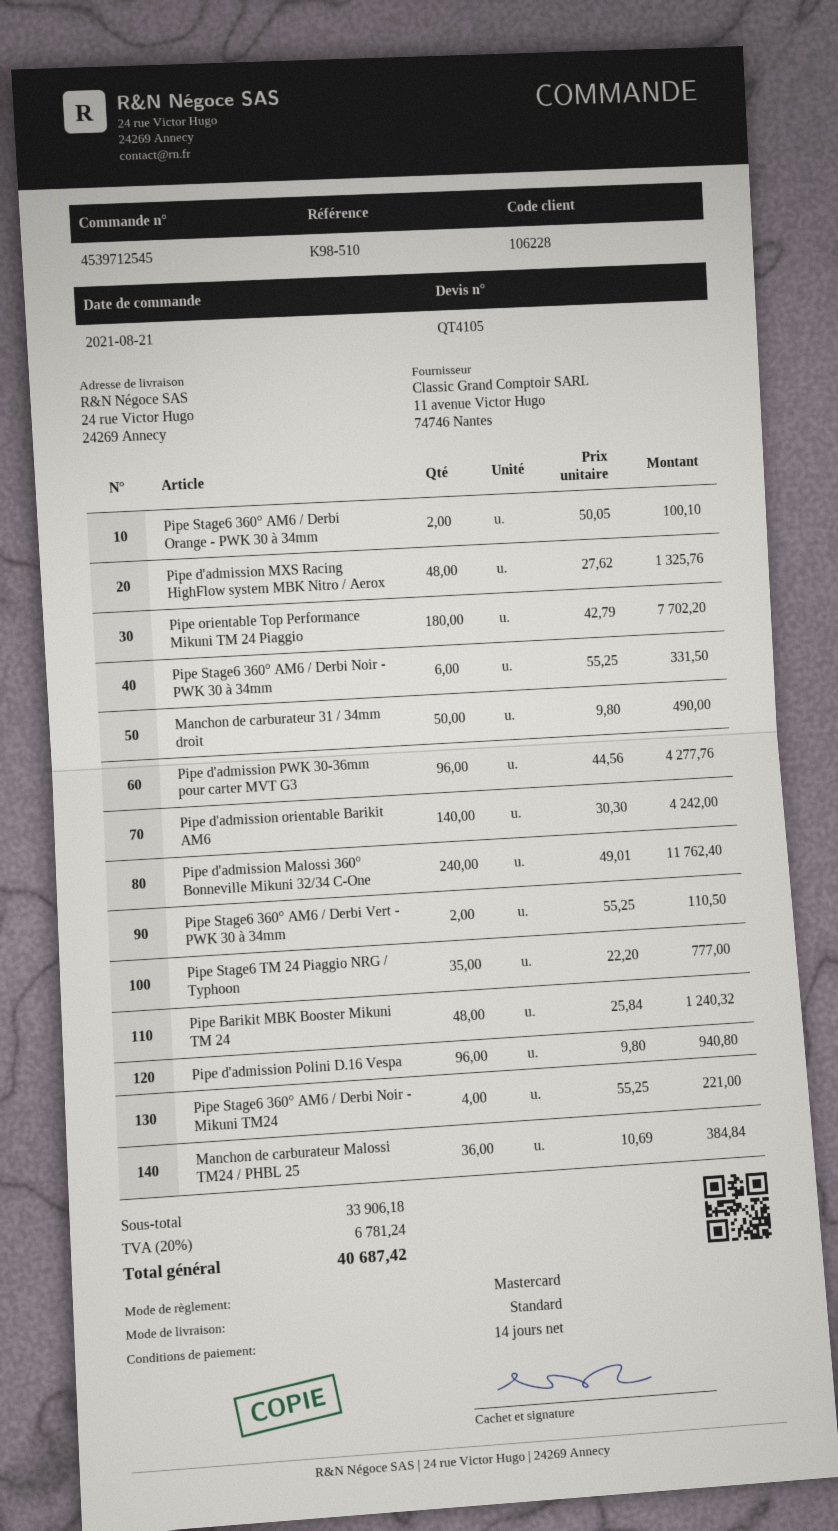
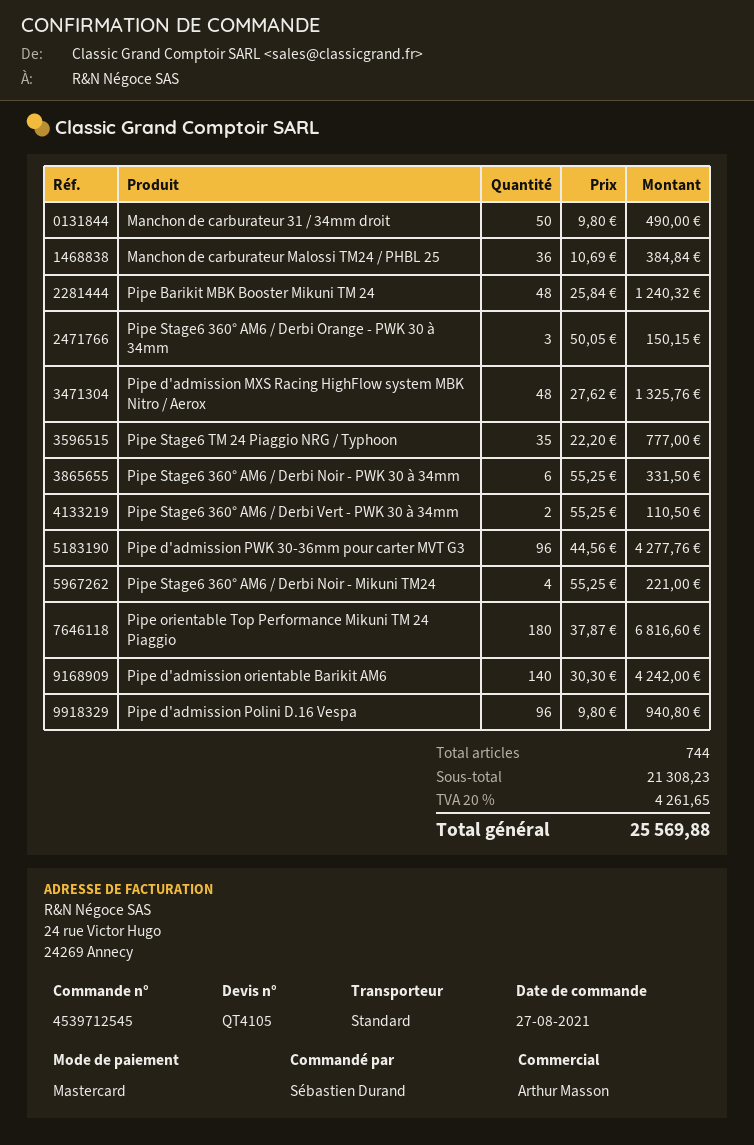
order date: 2021-08-21 -> 2021-08-27
Pipe Stage6 360° AM6 / Derbi Orange - PWK 30 à 34mm: 2 x 50.05 = 100.10 -> 3 x 50.05 = 150.15
Pipe orientable Top Performance Mikuni TM 24 Piaggio: 180 x 42.79 = 7702.20 -> 180 x 37.87 = 6816.60
Pipe d'admission Malossi 360° Bonneville Mikuni 32/34 C-One: 240 x 49.01 = 11762.40 -> none
subtotal: 33906.18 -> 21308.23
tax: 20% = 6781.24 -> 20% = 4261.65
total: 40687.42 -> 25569.88

